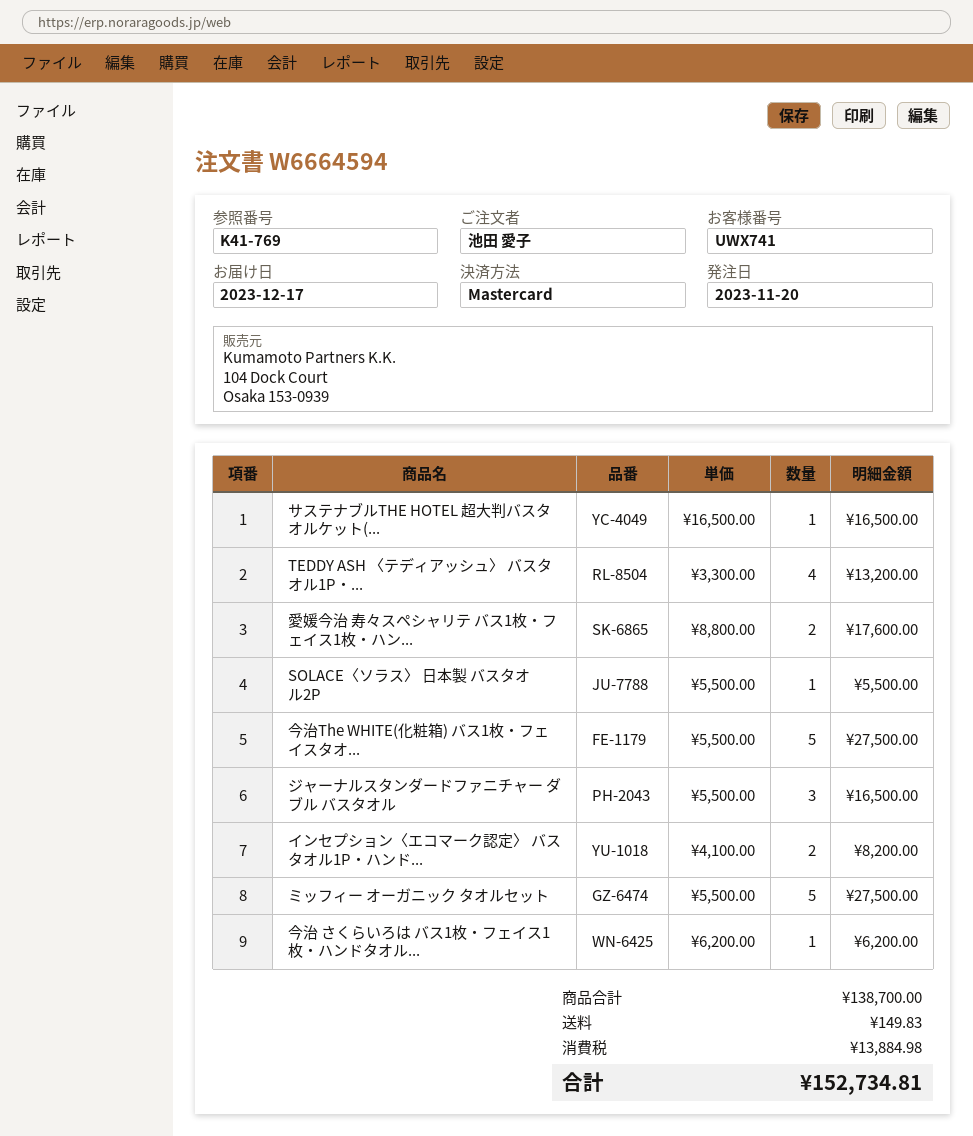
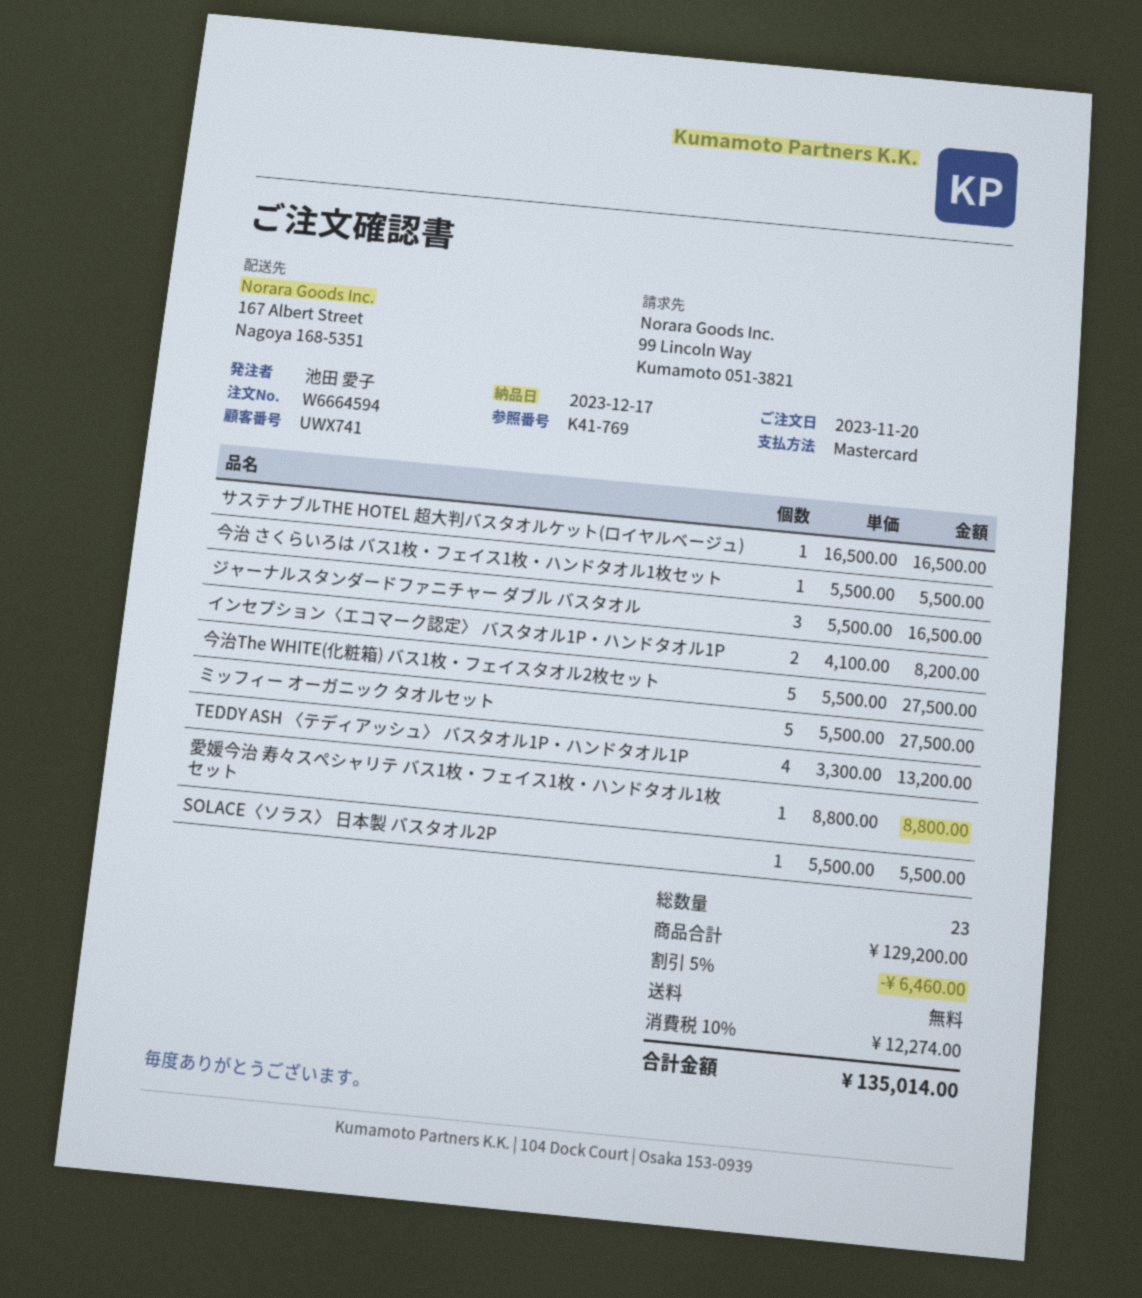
愛媛今治 寿々スペシャリテ バス1枚・フェイス1枚・ハン...: 2 x 8800.00 = 17600.00 -> 1 x 8800.00 = 8800.00
今治 さくらいろは バス1枚・フェイス1枚・ハンドタオル...: 1 x 6200.00 = 6200.00 -> 1 x 5500.00 = 5500.00
subtotal: 138700.00 -> 129200.00
discount: none -> 5% = 6460.00
shipping: 149.83 -> 0.00
tax: 13884.98 -> 12274.00
total: 152734.81 -> 135014.00

